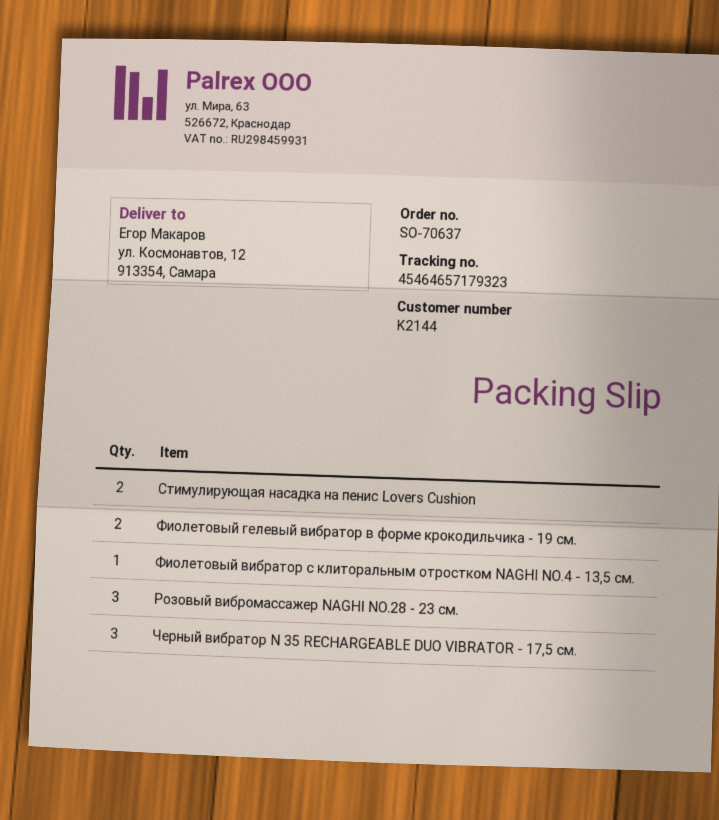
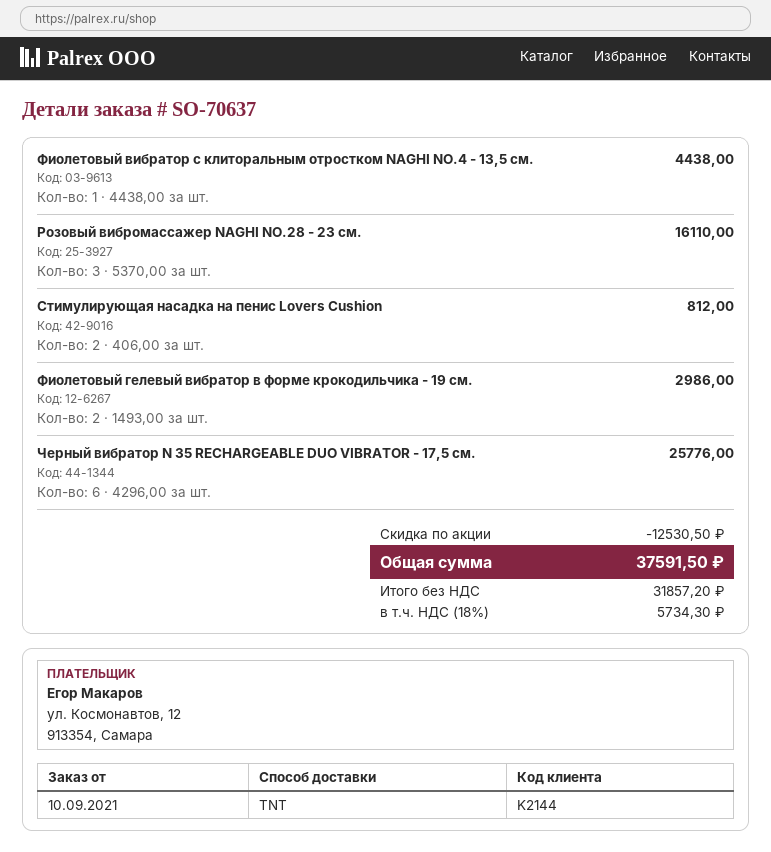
Черный вибратор N 35 RECHARGEABLE DUO VIBRATOR - 17,5 см.: 3 -> 6

